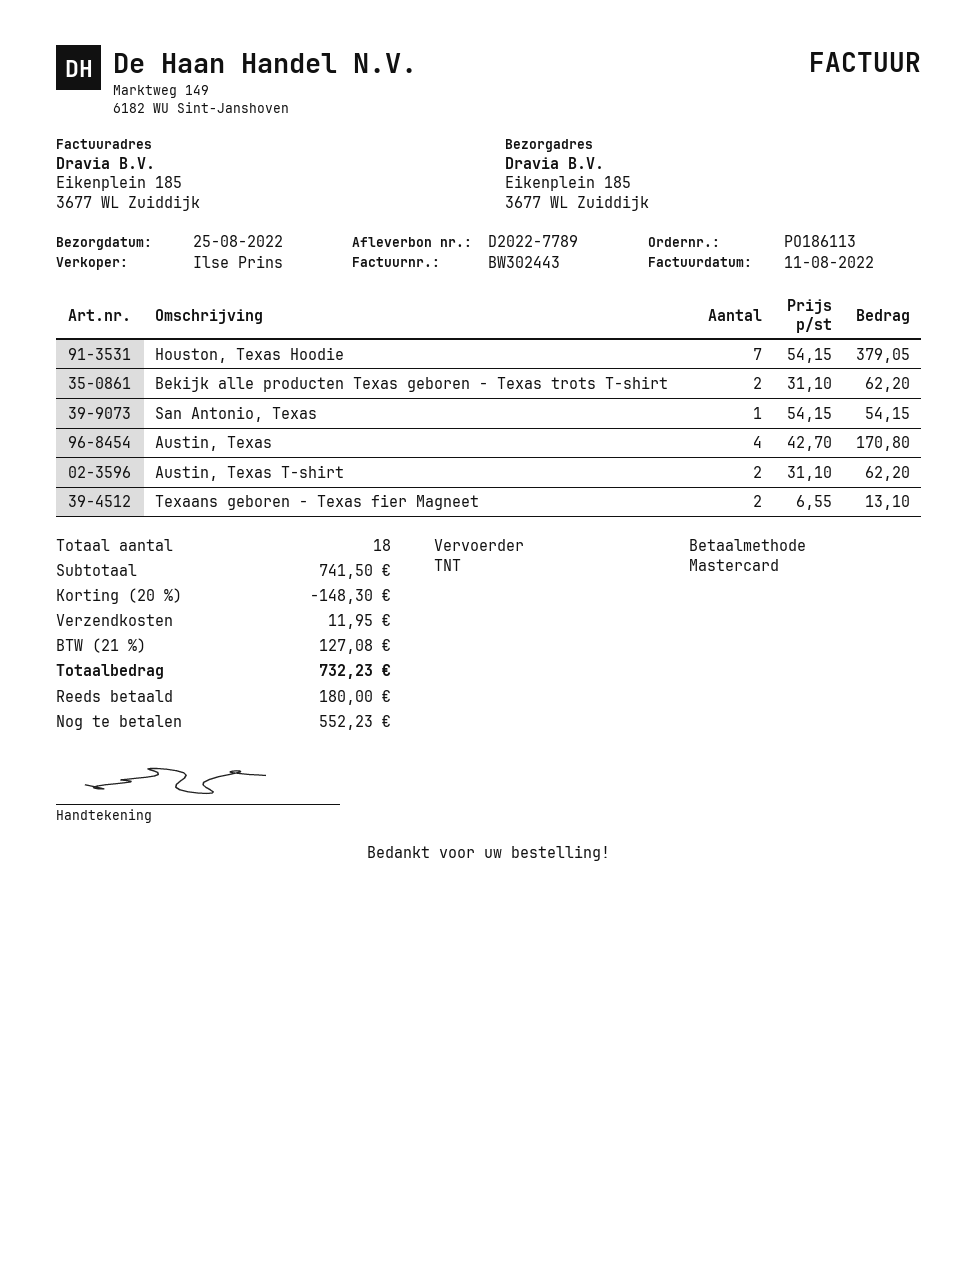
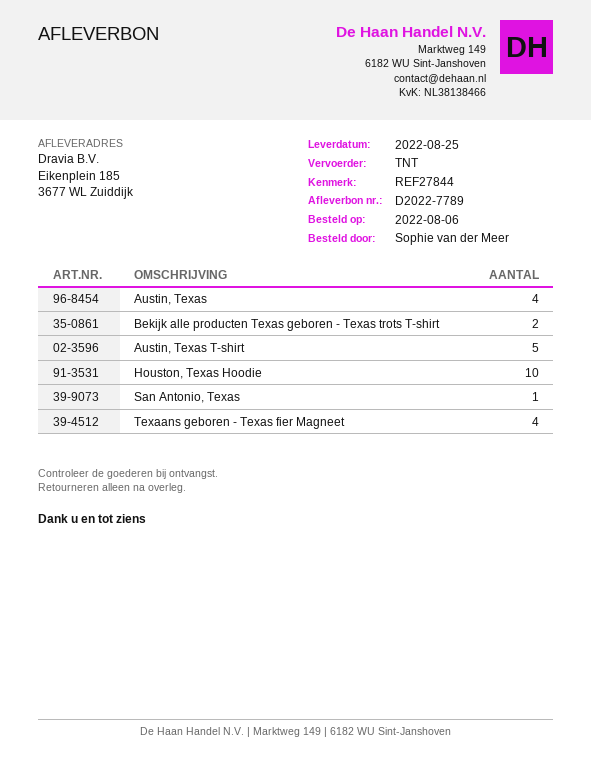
Houston, Texas Hoodie: 7 -> 10
Austin, Texas T-shirt: 2 -> 5
Texaans geboren - Texas fier Magneet: 2 -> 4

